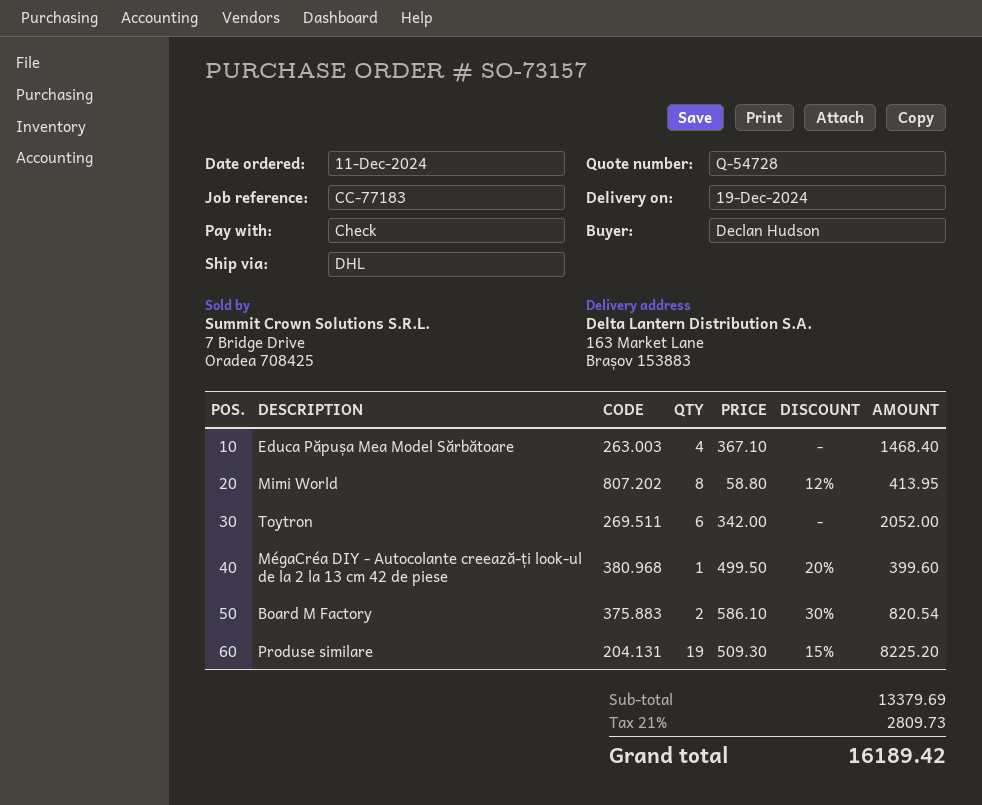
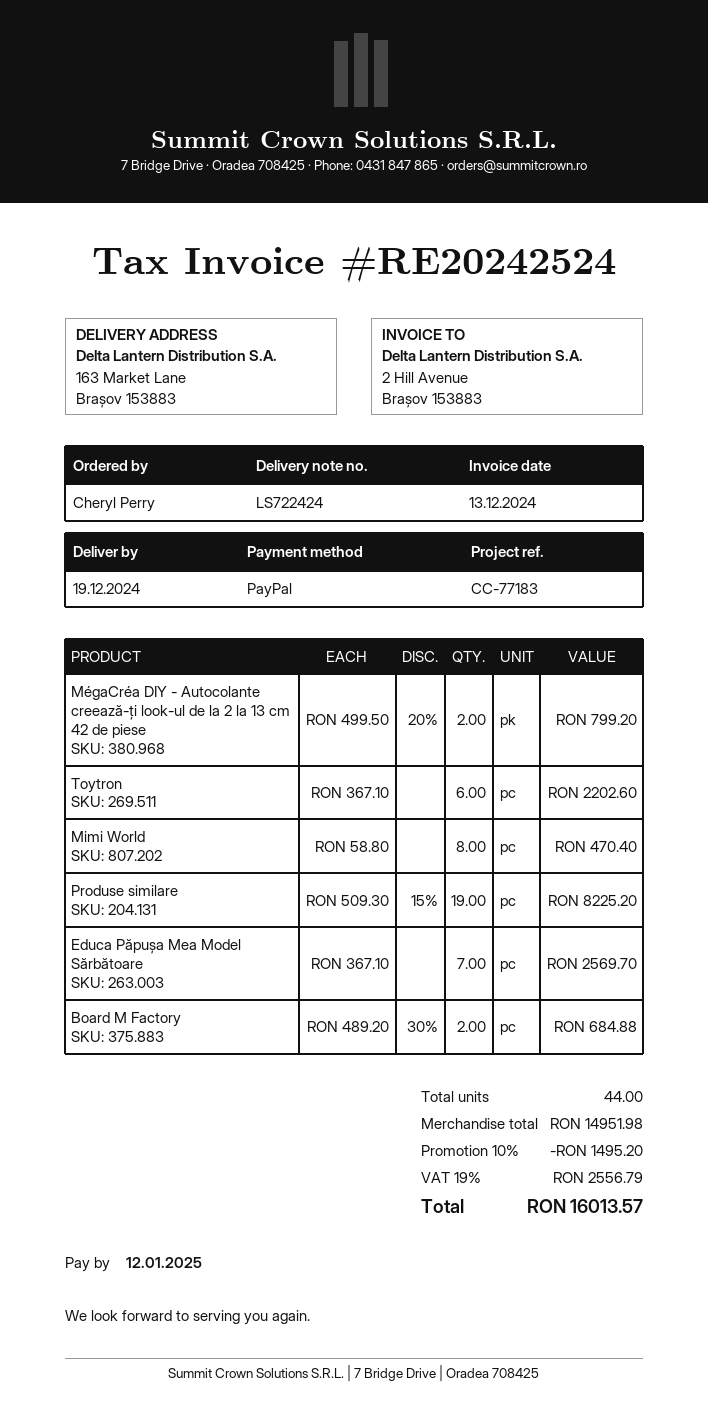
ordered by: Declan Hudson -> Cheryl Perry
payment method: cheque -> PayPal
Educa Păpușa Mea Model Sărbătoare: 4 x 367.10 = 1468.40 -> 7 x 367.10 = 2569.70
Mimi World: 8 x 58.80 - 12% = 413.95 -> 8 x 58.80 = 470.40
Toytron: 6 x 342.00 = 2052.00 -> 6 x 367.10 = 2202.60
MégaCréa DIY - Autocolante creează-ți look-ul de la 2 la 13 cm 42 de piese: 1 x 499.50 - 20% = 399.60 -> 2 x 499.50 - 20% = 799.20
Board M Factory: 2 x 586.10 - 30% = 820.54 -> 2 x 489.20 - 30% = 684.88
subtotal: 13379.69 -> 14951.98
discount: none -> 10% = 1495.20
tax: 21% = 2809.73 -> 19% = 2556.79
total: 16189.42 -> 16013.57

